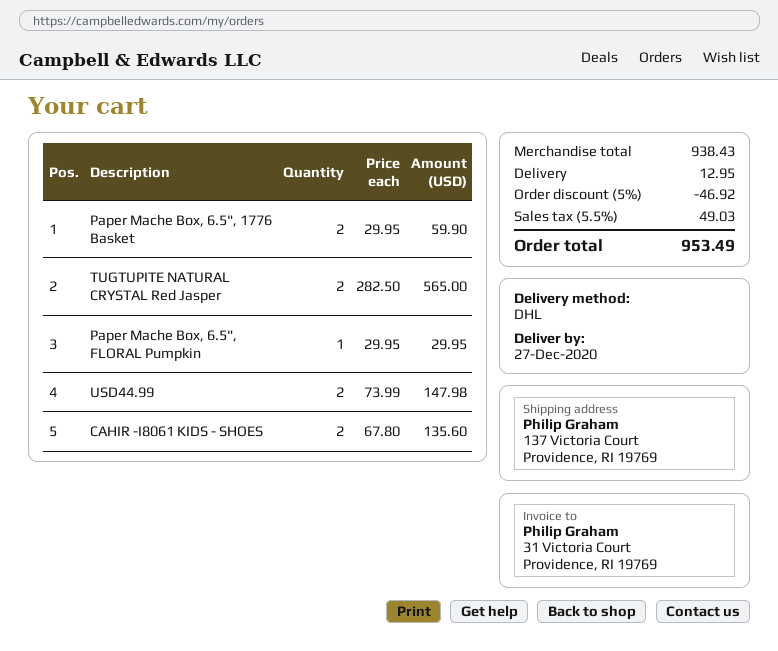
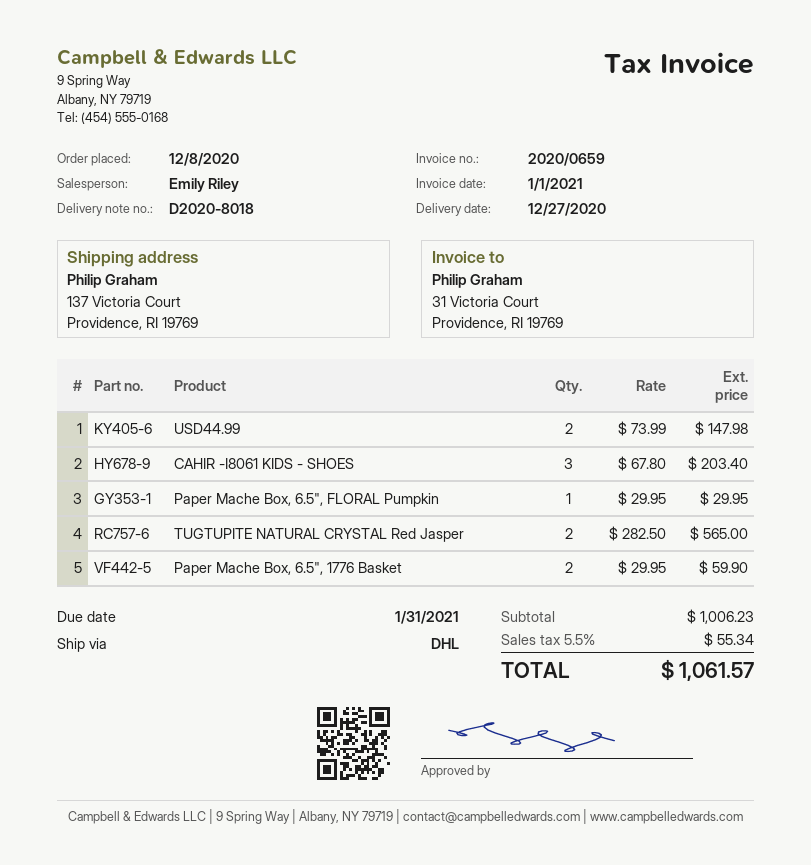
CAHIR -I8061 KIDS - SHOES: 2 x 67.80 = 135.60 -> 3 x 67.80 = 203.40
subtotal: 938.43 -> 1006.23
discount: 5% = 46.92 -> none
shipping: 12.95 -> none
tax: 5.5% = 49.03 -> 5.5% = 55.34
total: 953.49 -> 1061.57

